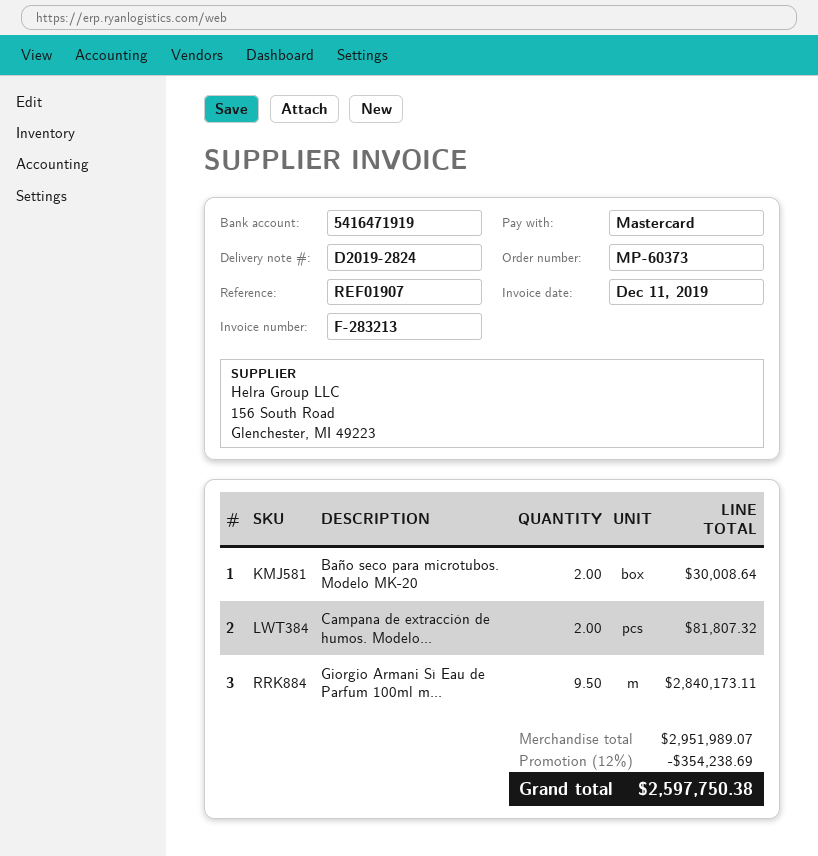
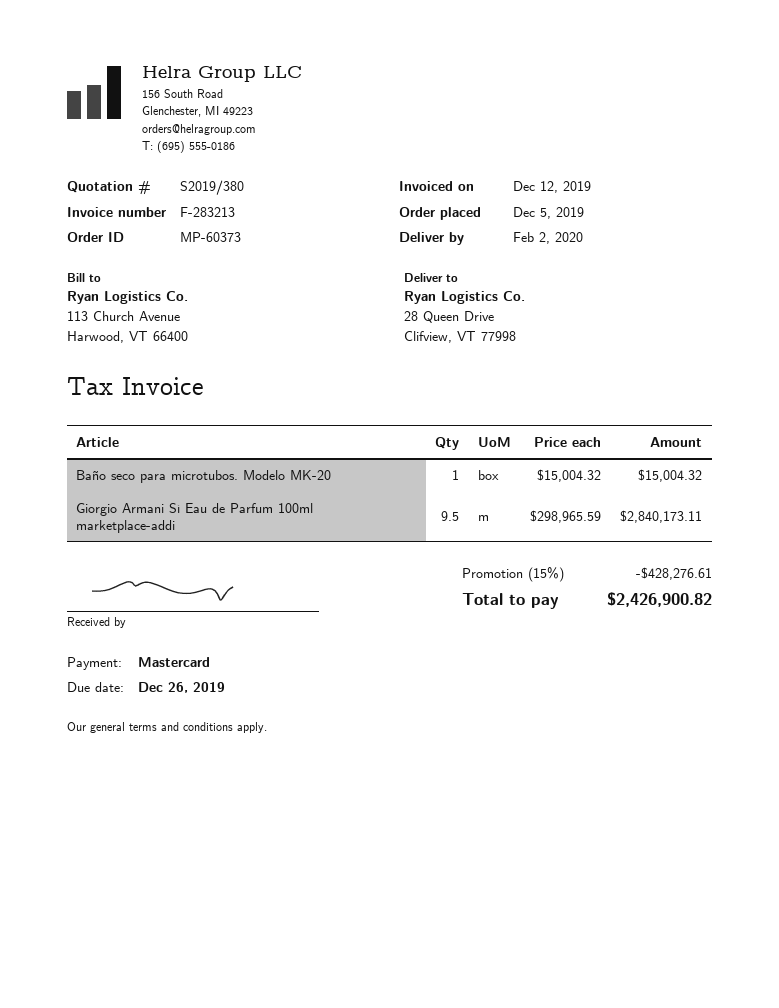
invoice date: 2019-12-11 -> 2019-12-12
Baño seco para microtubos. Modelo MK-20: 2 for 30008.64 -> 1 for 15004.32
Campana de extracción de humos. Modelo...: 2 for 81807.32 -> none
discount: 12% = 354238.69 -> 15% = 428276.61
total: 2597750.38 -> 2426900.82

